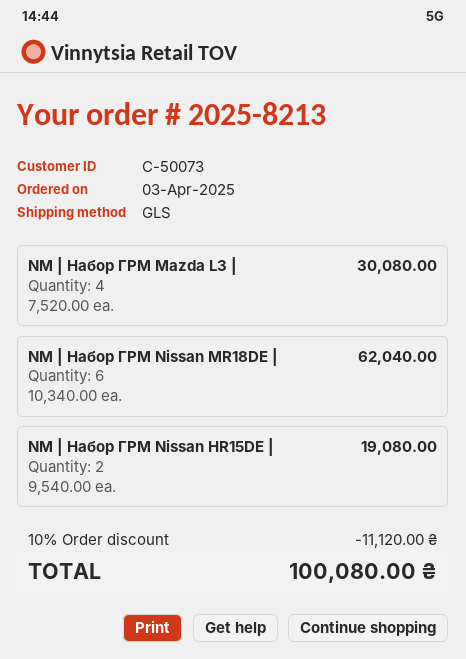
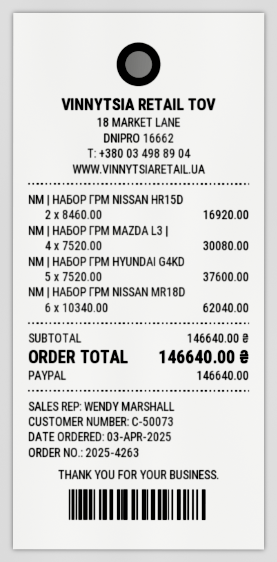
order number: 2025-8213 -> 2025-4263
NM | Набор ГРМ Nissan HR15DE |: 2 x 9540.00 = 19080.00 -> 2 x 8460.00 = 16920.00
NM | НАБОР ГРМ HYUNDAI G4KD: none -> 5 x 7520.00 = 37600.00
discount: 10% = 11120.00 -> none
total: 100080.00 -> 146640.00

